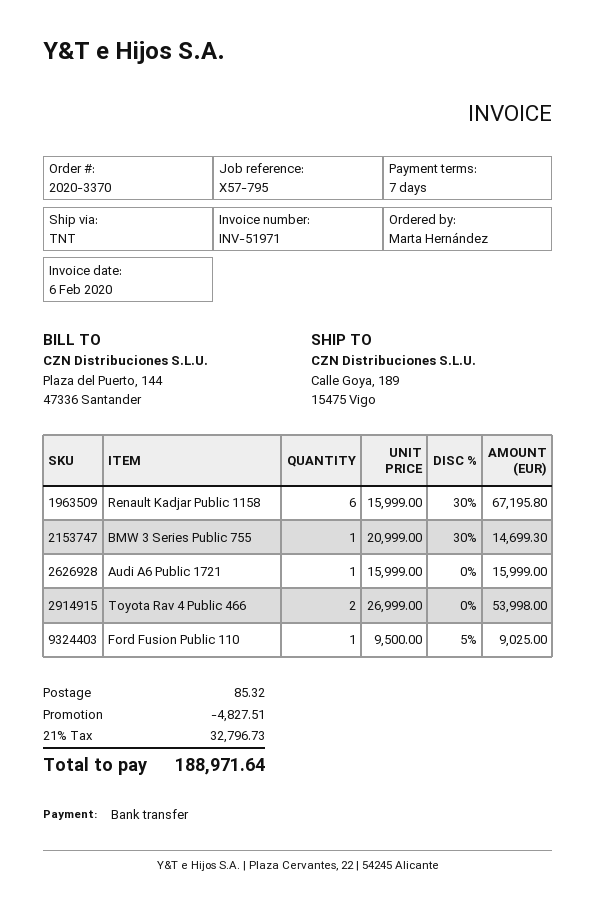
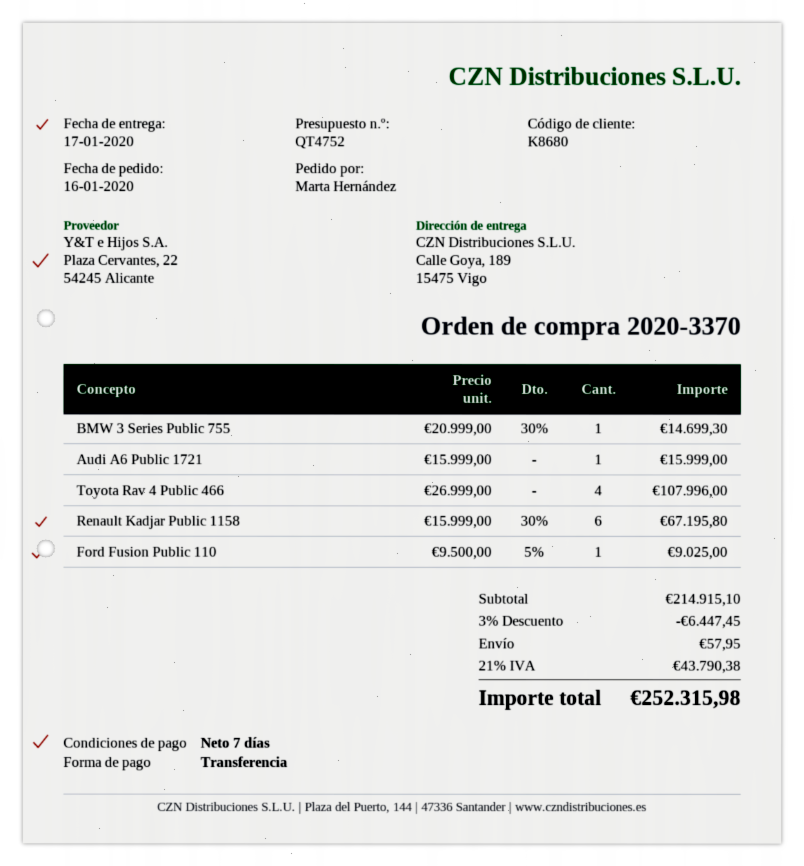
Toyota Rav 4 Public 466: 2 x 26999.00 = 53998.00 -> 4 x 26999.00 = 107996.00
discount: 4827.51 -> 6447.45
shipping: 85.32 -> 57.95
tax: 21% = 32796.73 -> 21% = 43790.38
total: 188971.64 -> 252315.98

